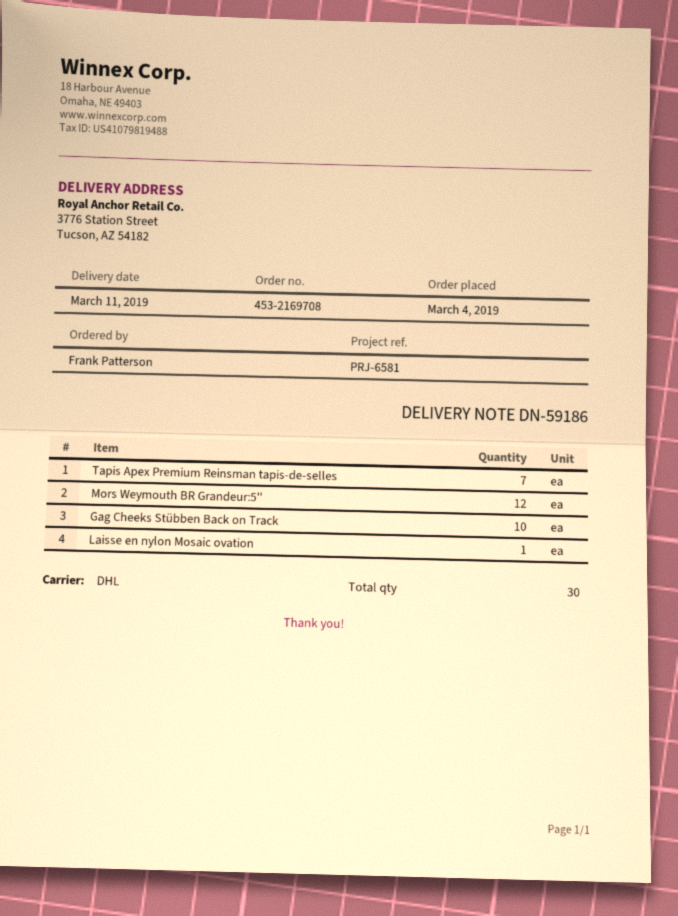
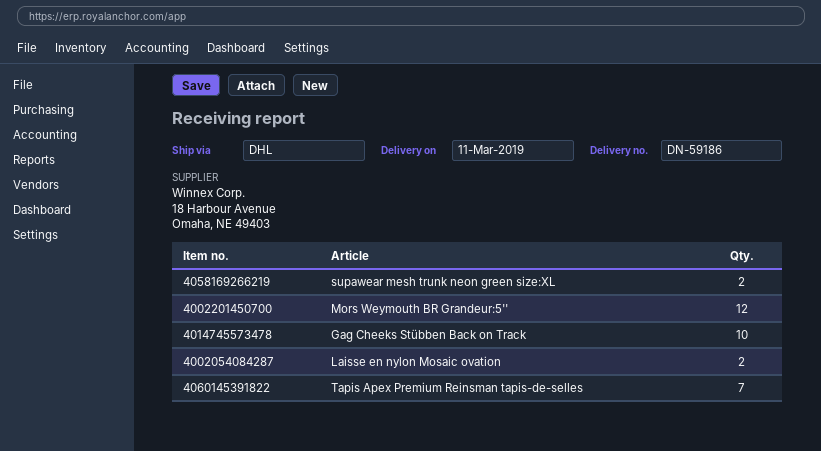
Laisse en nylon Mosaic ovation: 1 -> 2
supawear mesh trunk neon green size:XL: none -> 2

